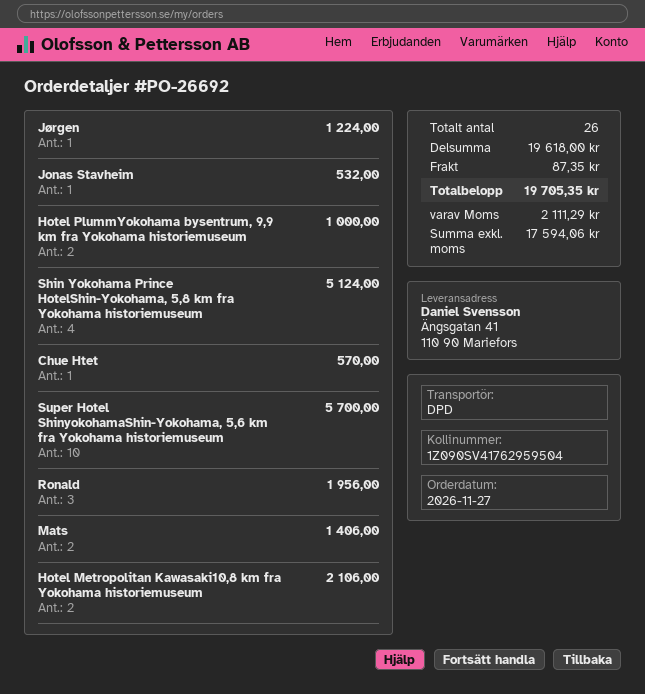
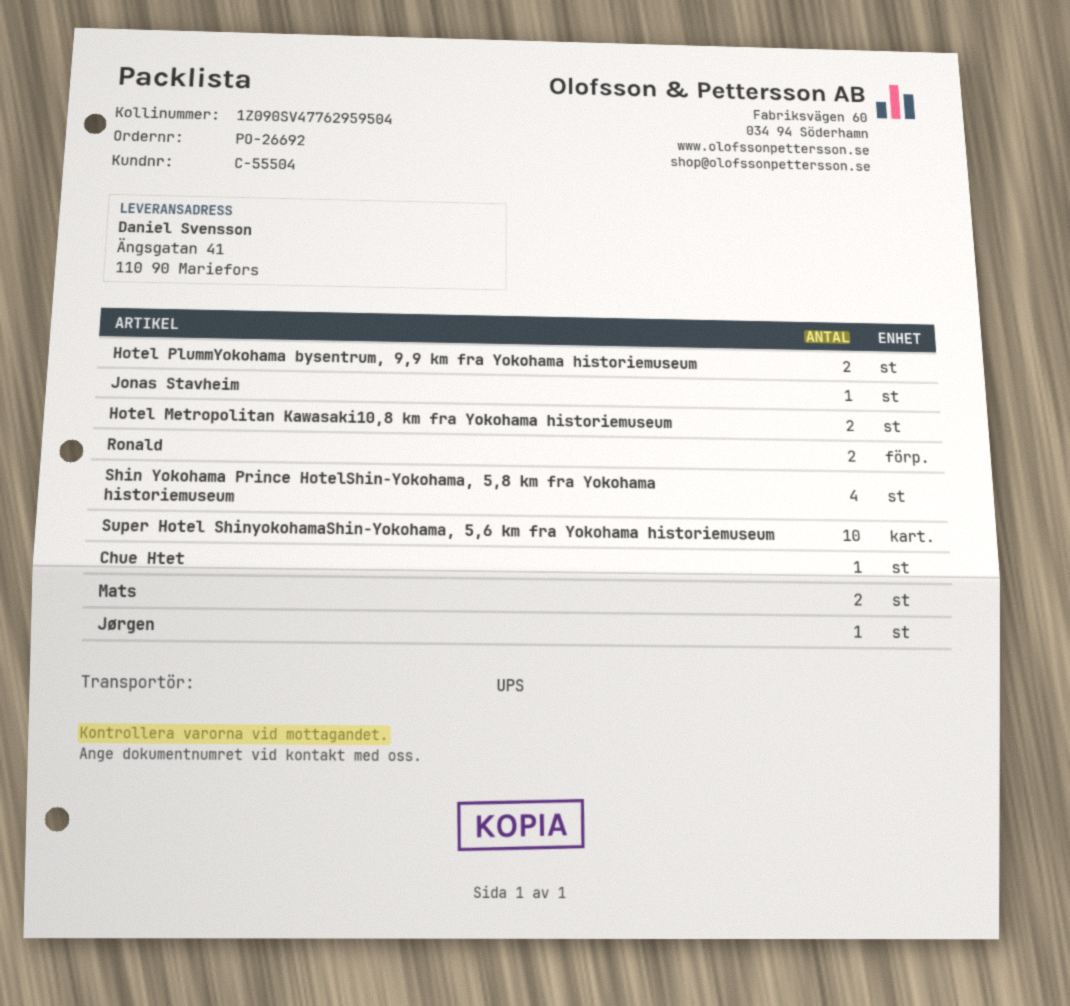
shipping method: DPD -> UPS
tracking number: 1Z090SV41762959504 -> 1Z090SV47762959504
Ronald: 3 -> 2

